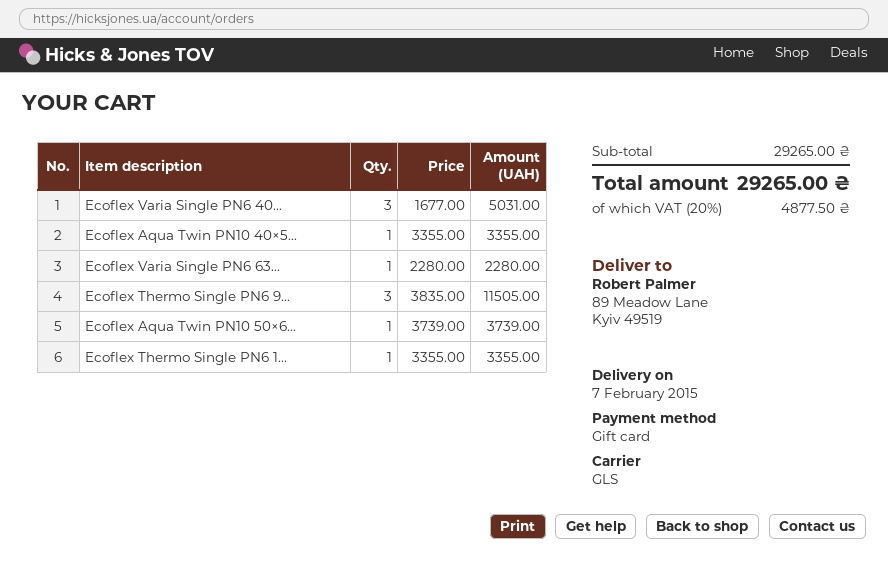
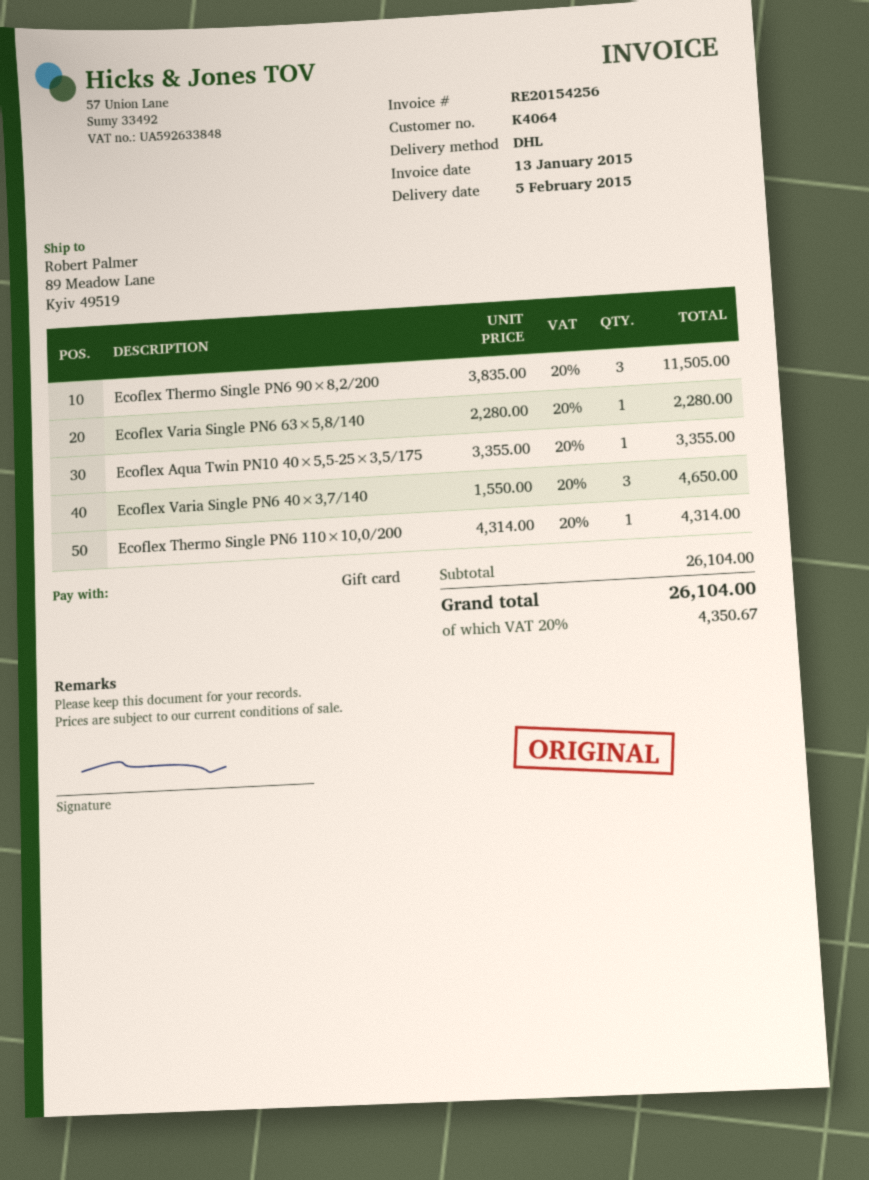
delivery date: 2015-02-07 -> 2015-02-05
shipping method: GLS -> DHL
Ecoflex Varia Single PN6 40...: 3 x 1677.00 = 5031.00 -> 3 x 1550.00 = 4650.00
Ecoflex Aqua Twin PN10 50×6...: 1 x 3739.00 = 3739.00 -> none
Ecoflex Thermo Single PN6 1...: 1 x 3355.00 = 3355.00 -> 1 x 4314.00 = 4314.00
subtotal: 29265.00 -> 26104.00
tax: 20% = 4877.50 -> 20% = 4350.67
total: 29265.00 -> 26104.00

